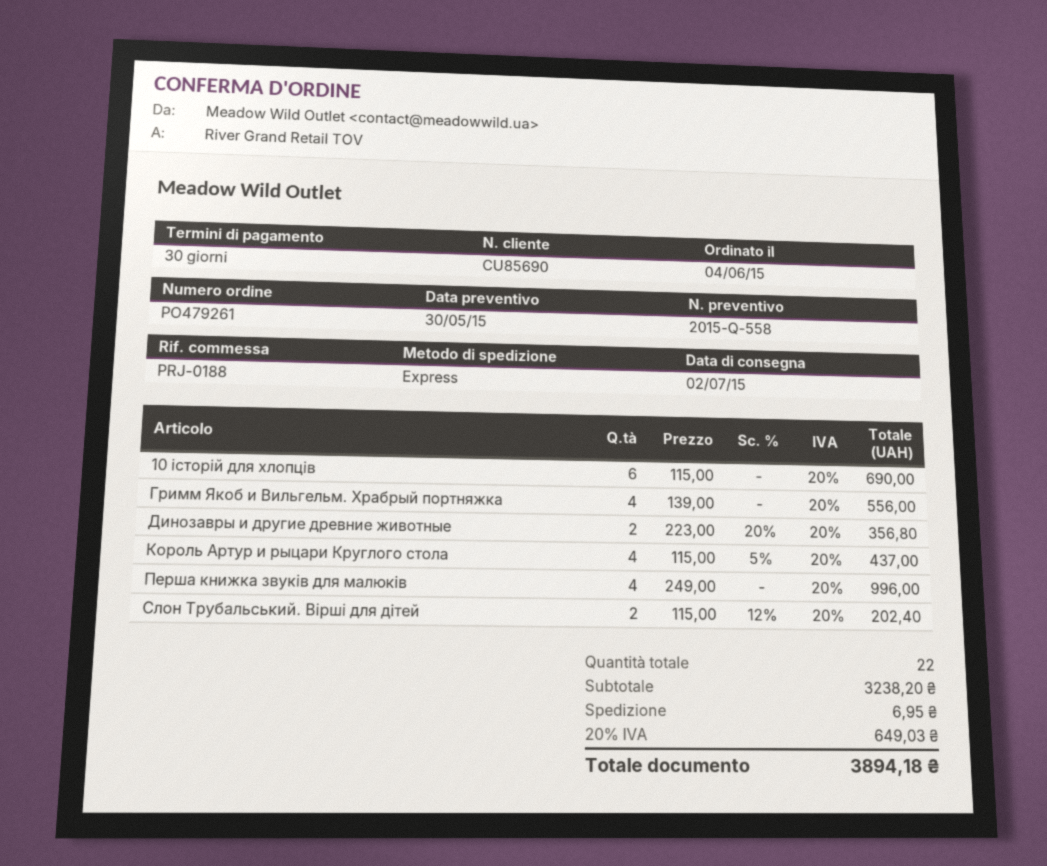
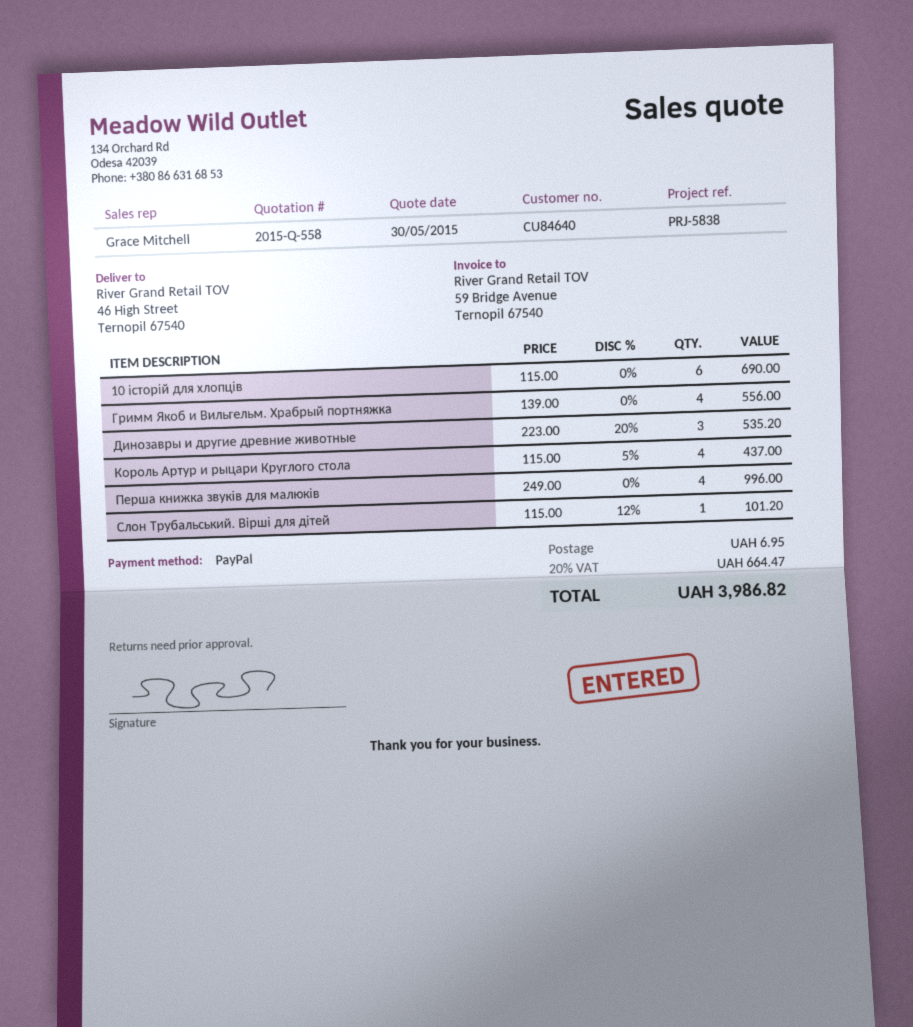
customer number: CU85690 -> CU84640
reference: PRJ-0188 -> PRJ-5838
Динозавры и другие древние животные: 2 x 223.00 - 20% = 356.80 -> 3 x 223.00 - 20% = 535.20
Слон Трубальський. Вірші для дітей: 2 x 115.00 - 12% = 202.40 -> 1 x 115.00 - 12% = 101.20
tax: 20% = 649.03 -> 20% = 664.47
total: 3894.18 -> 3986.82

